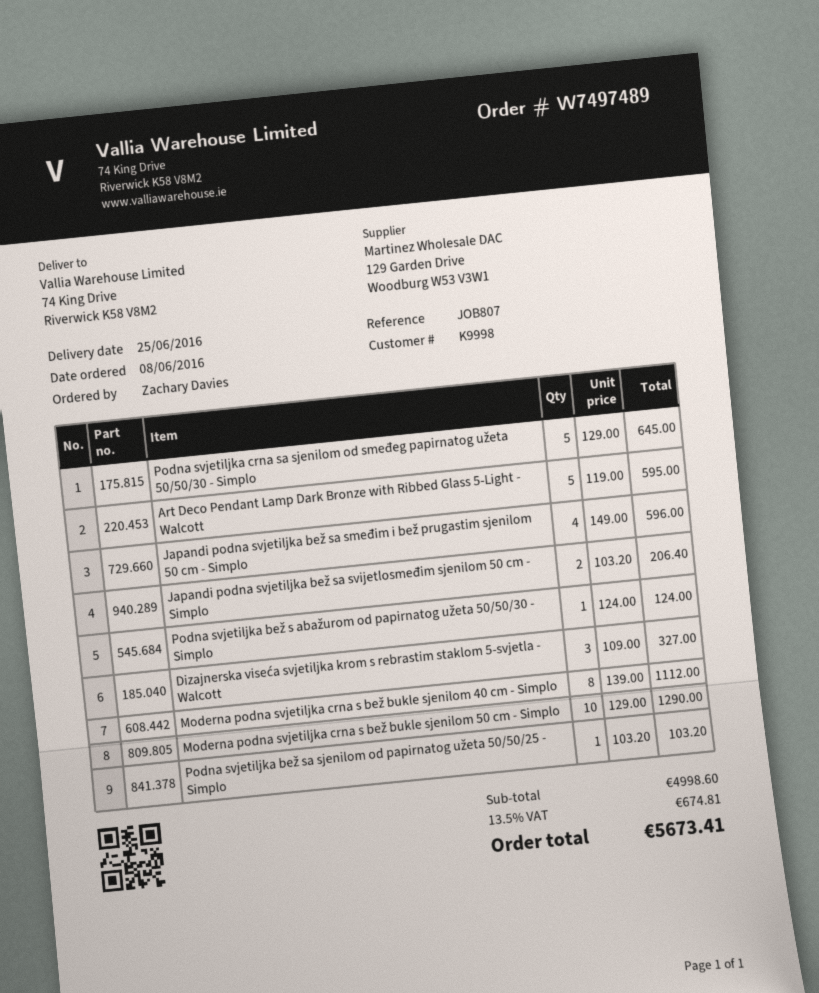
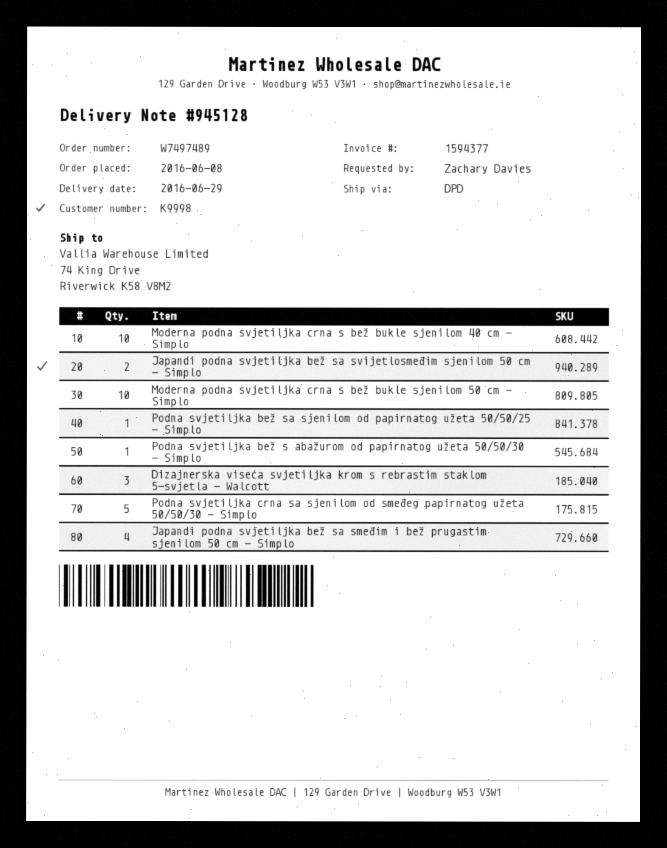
delivery date: 2016-06-25 -> 2016-06-29
Art Deco Pendant Lamp Dark Bronze with Ribbed Glass 5-Light - Walcott: 5 -> none
Moderna podna svjetiljka crna s bež bukle sjenilom 40 cm - Simplo: 8 -> 10

